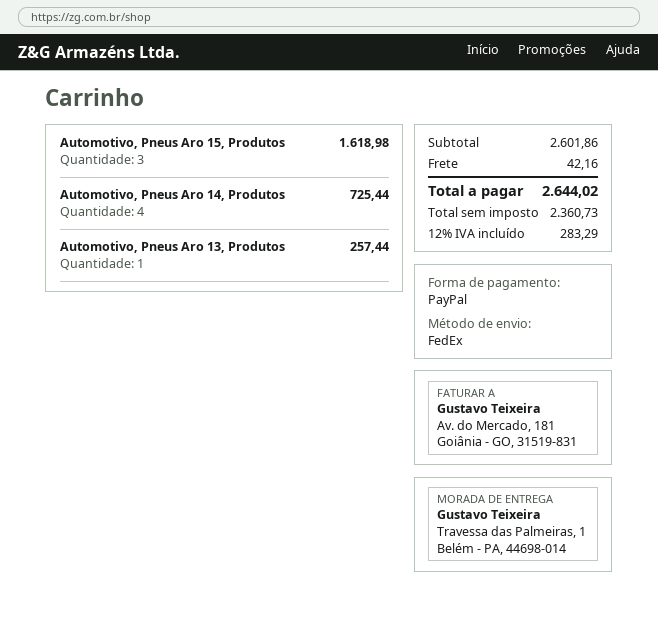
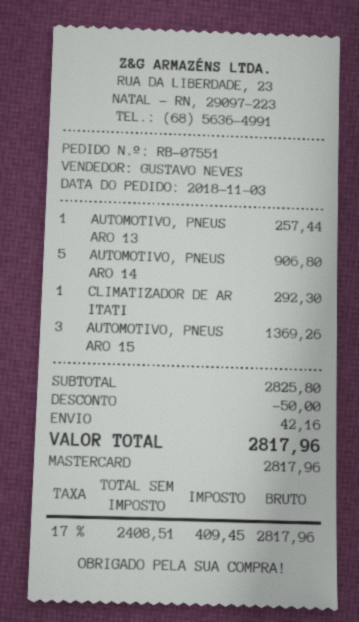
payment method: PayPal -> Mastercard
Automotivo, Pneus Aro 15, Produtos: 3 for 1618.98 -> 3 for 1369.26
Automotivo, Pneus Aro 14, Produtos: 4 for 725.44 -> 5 for 906.80
CLIMATIZADOR DE AR ITATI: none -> 1 for 292.30
subtotal: 2601.86 -> 2825.80
discount: none -> 50.00
net: 2360.73 -> 2408.51
tax: 12% = 283.29 -> 17% = 409.45
total: 2644.02 -> 2817.96

